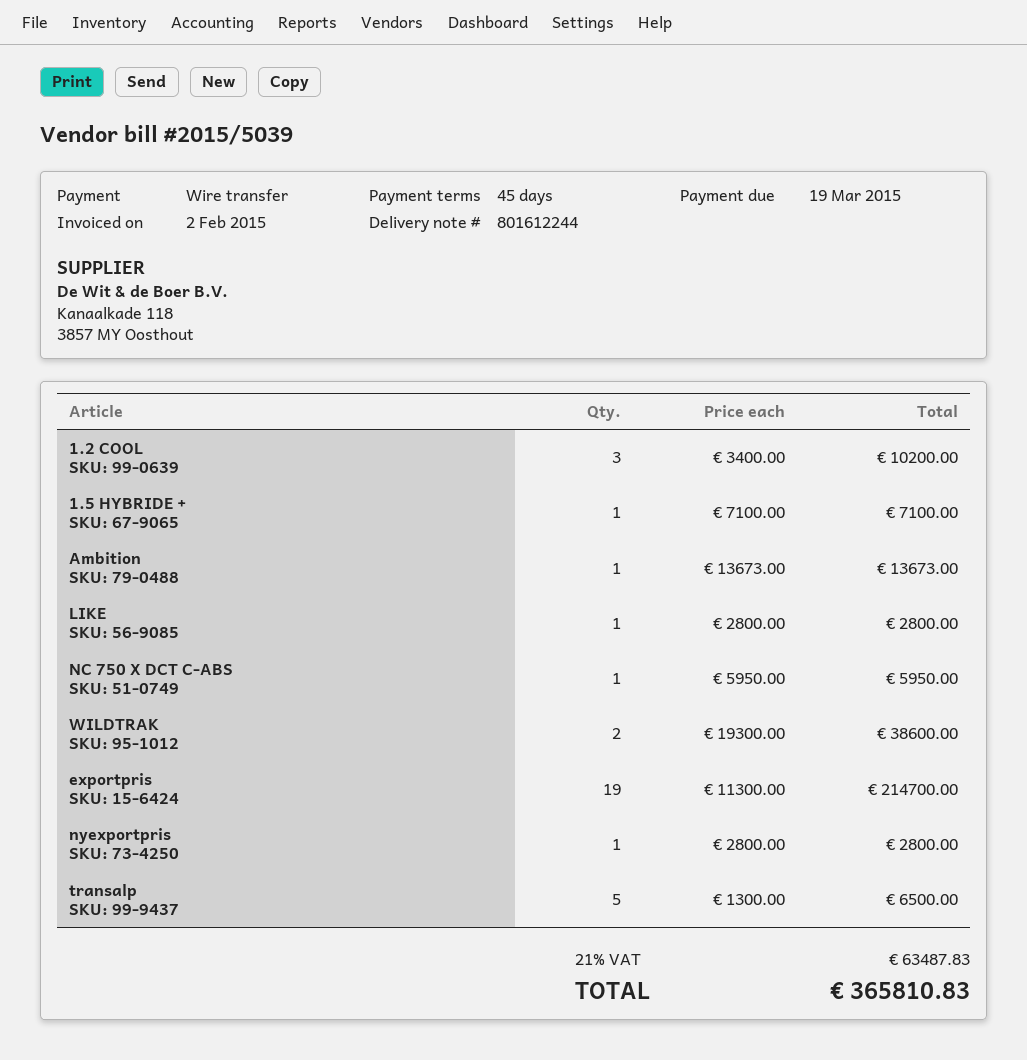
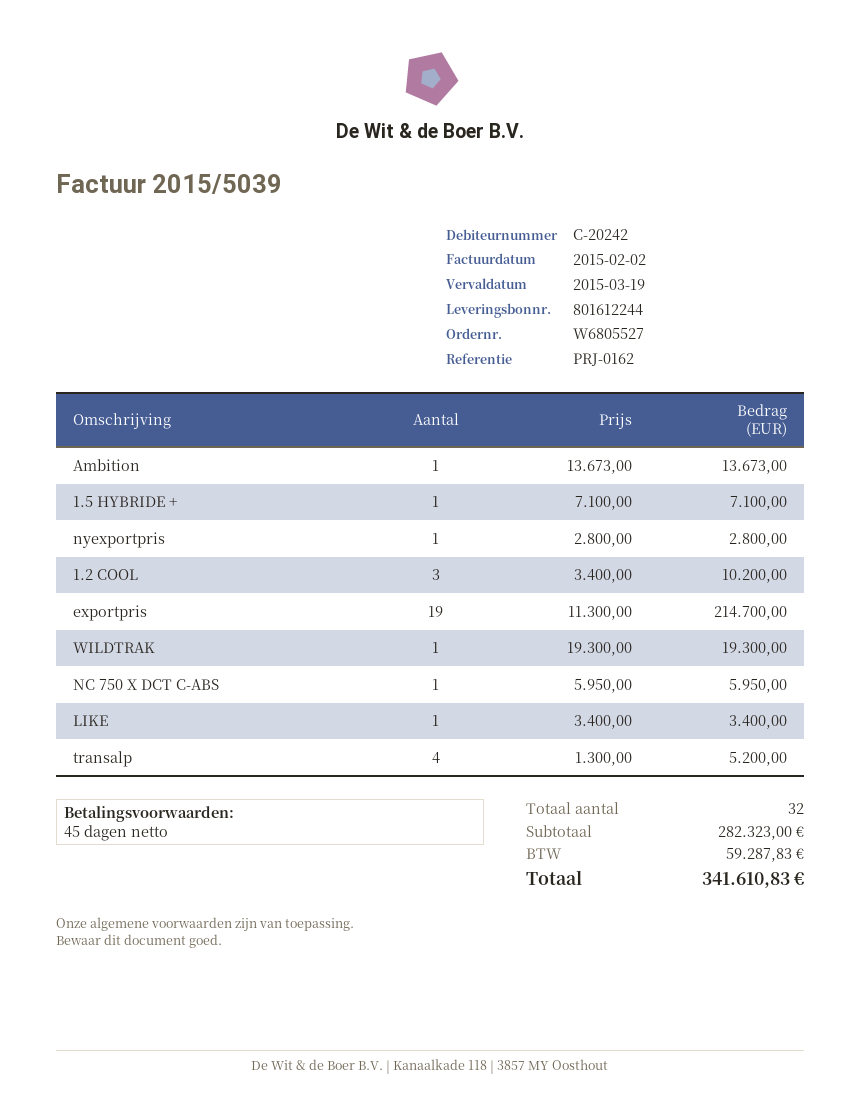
LIKE: 1 x 2800.00 = 2800.00 -> 1 x 3400.00 = 3400.00
WILDTRAK: 2 x 19300.00 = 38600.00 -> 1 x 19300.00 = 19300.00
transalp: 5 x 1300.00 = 6500.00 -> 4 x 1300.00 = 5200.00
tax: 63487.83 -> 59287.83
total: 365810.83 -> 341610.83

